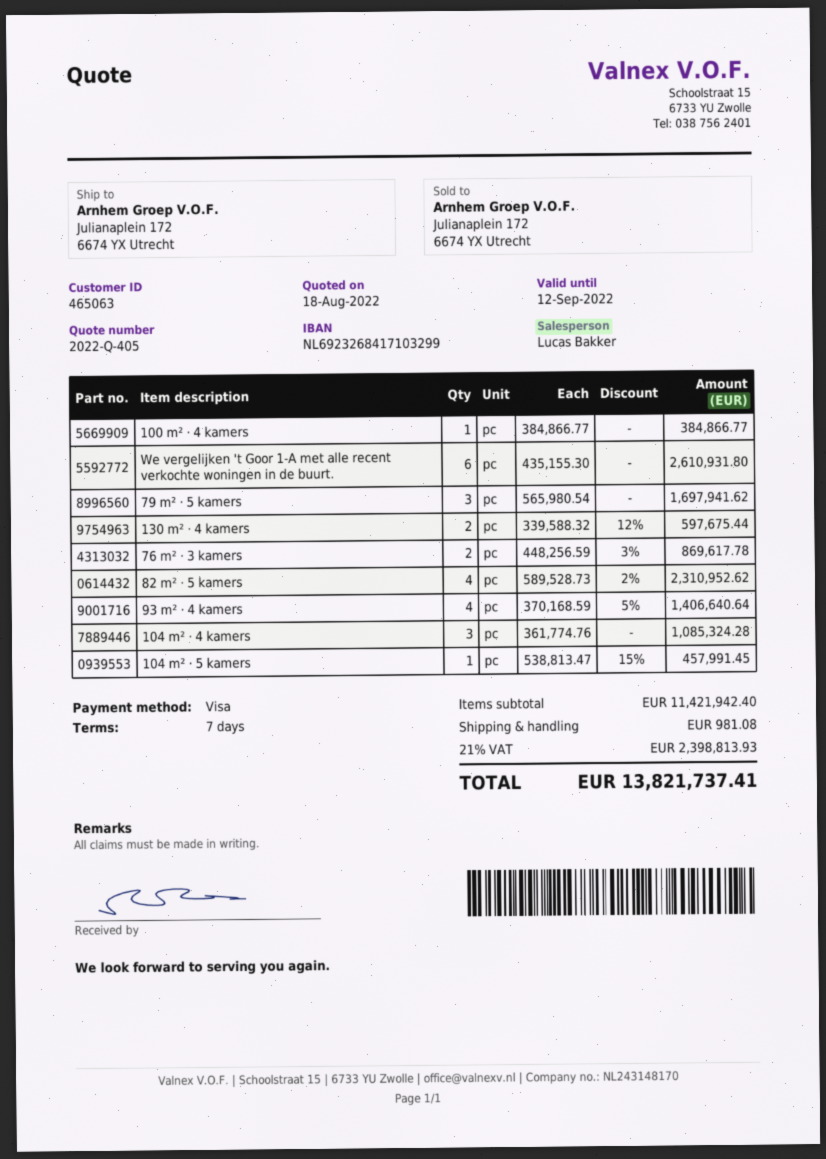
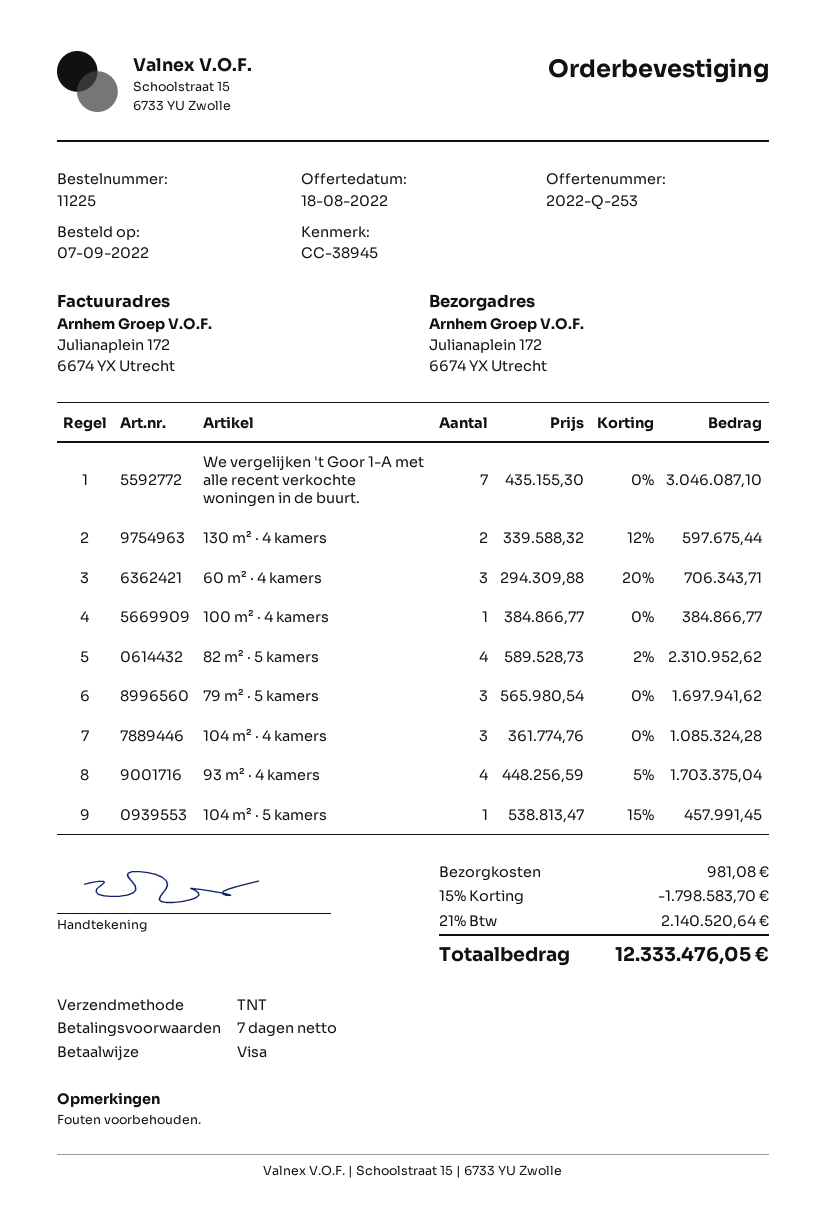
quote number: 2022-Q-405 -> 2022-Q-253
We vergelijken 't Goor 1-A met alle recent verkochte woningen in de buurt.: 6 x 435155.30 = 2610931.80 -> 7 x 435155.30 = 3046087.10
76 m² · 3 kamers: 2 x 448256.59 - 3% = 869617.78 -> none
93 m² · 4 kamers: 4 x 370168.59 - 5% = 1406640.64 -> 4 x 448256.59 - 5% = 1703375.04
60 m² · 4 kamers: none -> 3 x 294309.88 - 20% = 706343.71
discount: none -> 15% = 1798583.70
tax: 21% = 2398813.93 -> 21% = 2140520.64
total: 13821737.41 -> 12333476.05

